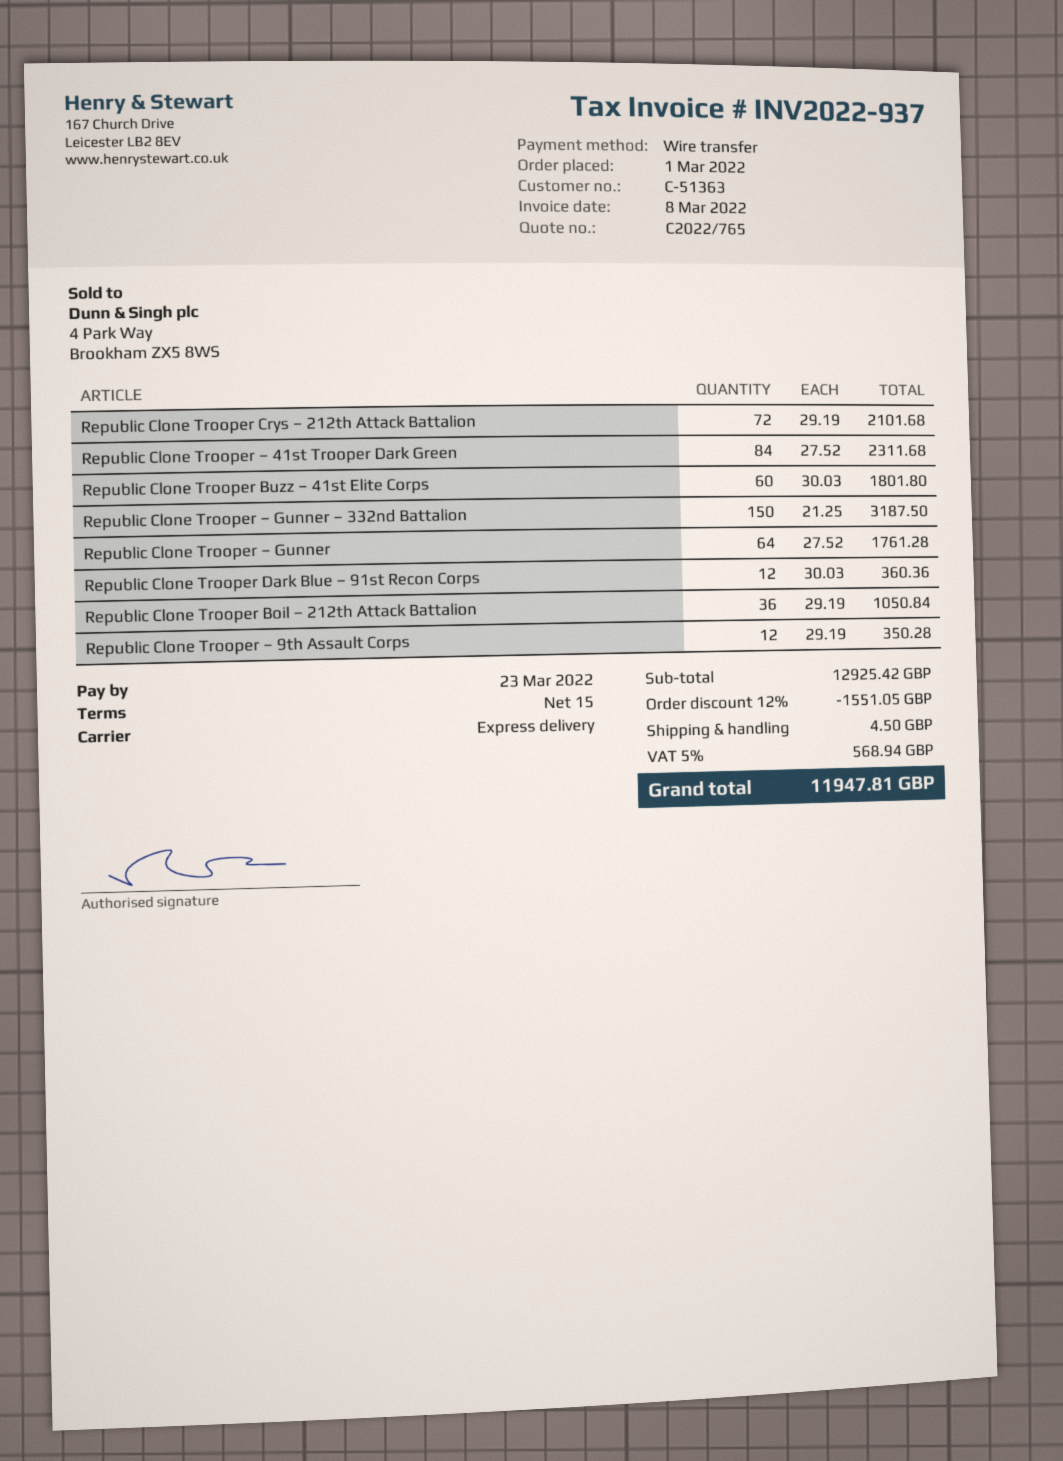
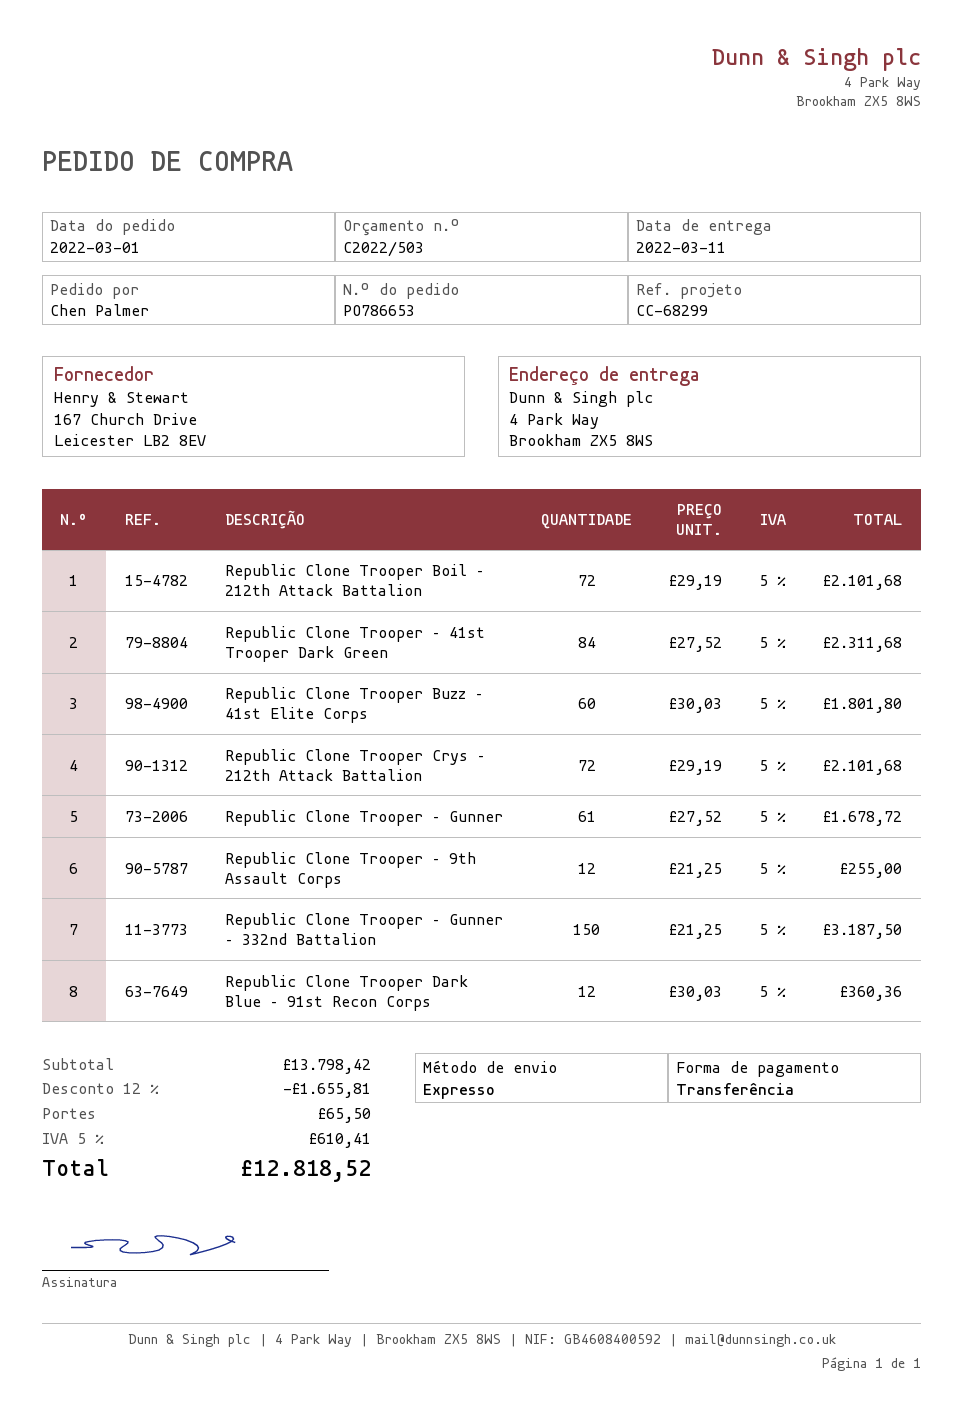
quote number: C2022/765 -> C2022/503
Republic Clone Trooper – Gunner: 64 x 27.52 = 1761.28 -> 61 x 27.52 = 1678.72
Republic Clone Trooper Boil – 212th Attack Battalion: 36 x 29.19 = 1050.84 -> 72 x 29.19 = 2101.68
Republic Clone Trooper – 9th Assault Corps: 12 x 29.19 = 350.28 -> 12 x 21.25 = 255.00
subtotal: 12925.42 -> 13798.42
discount: 12% = 1551.05 -> 12% = 1655.81
shipping: 4.50 -> 65.50
tax: 5% = 568.94 -> 5% = 610.41
total: 11947.81 -> 12818.52

